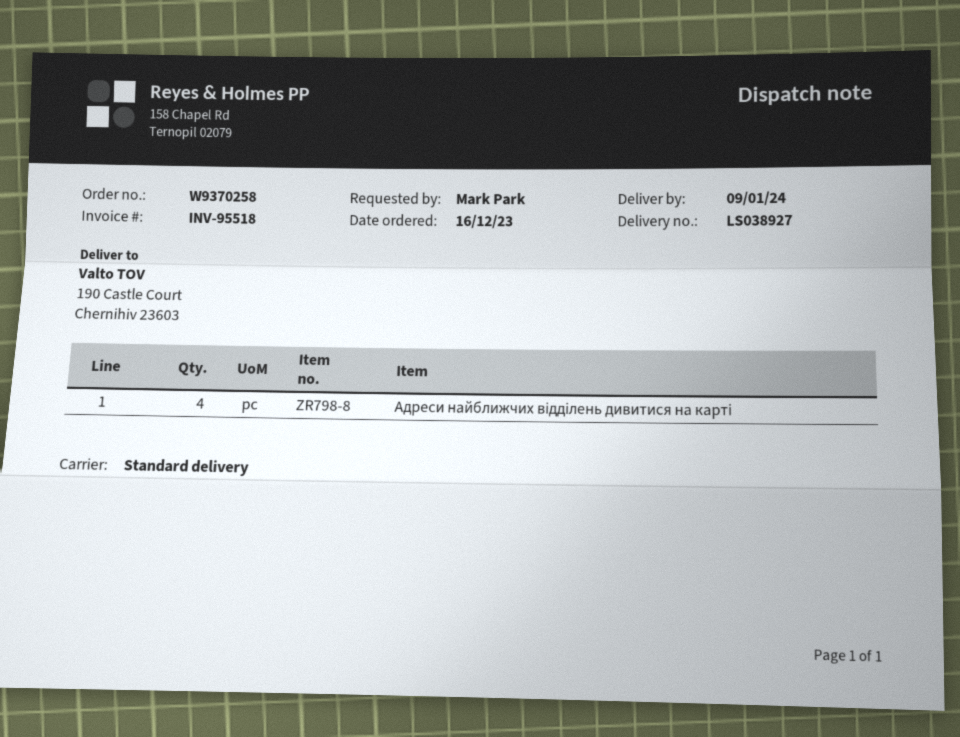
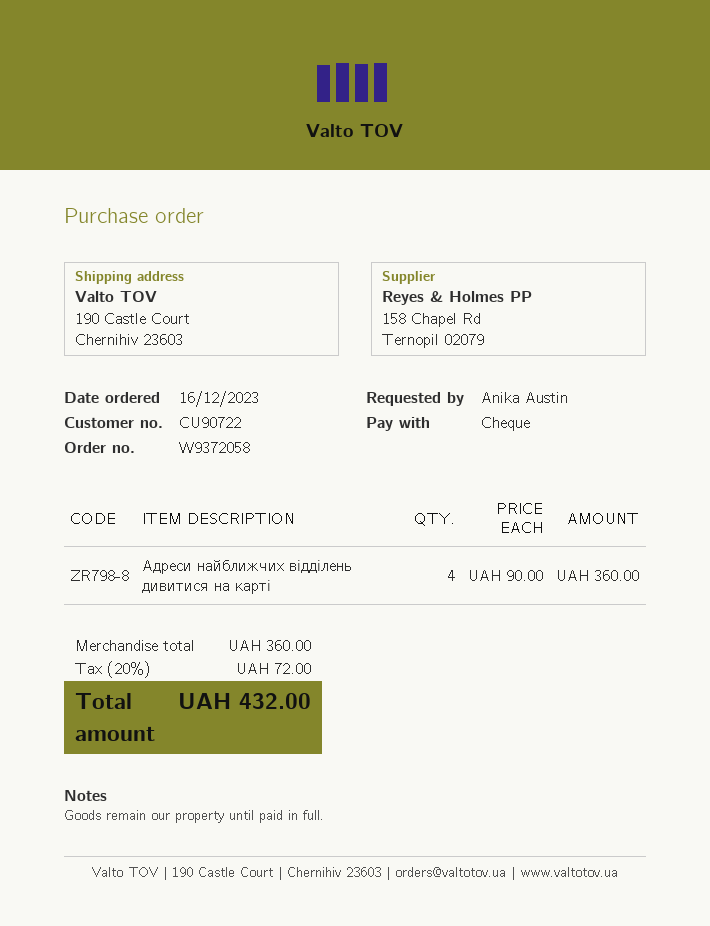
order number: W9370258 -> W9372058
ordered by: Mark Park -> Anika Austin

